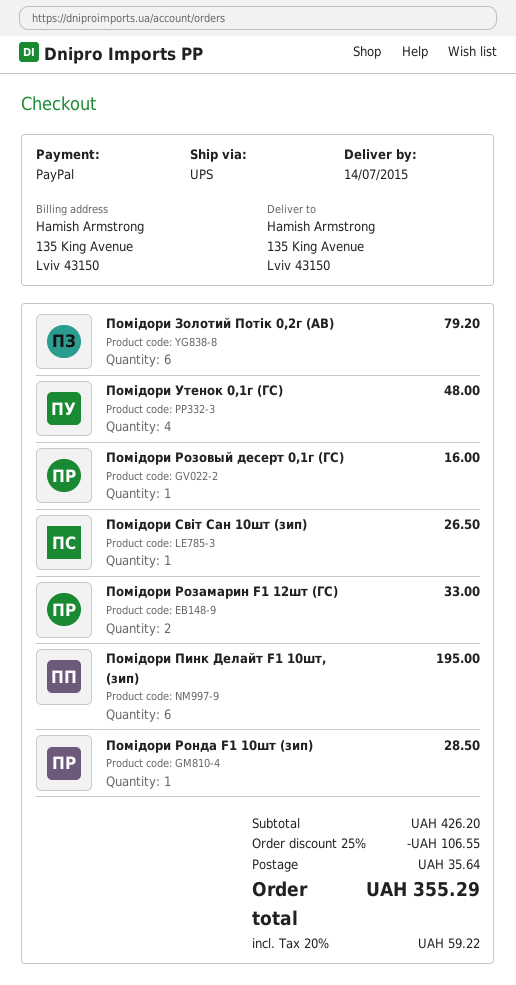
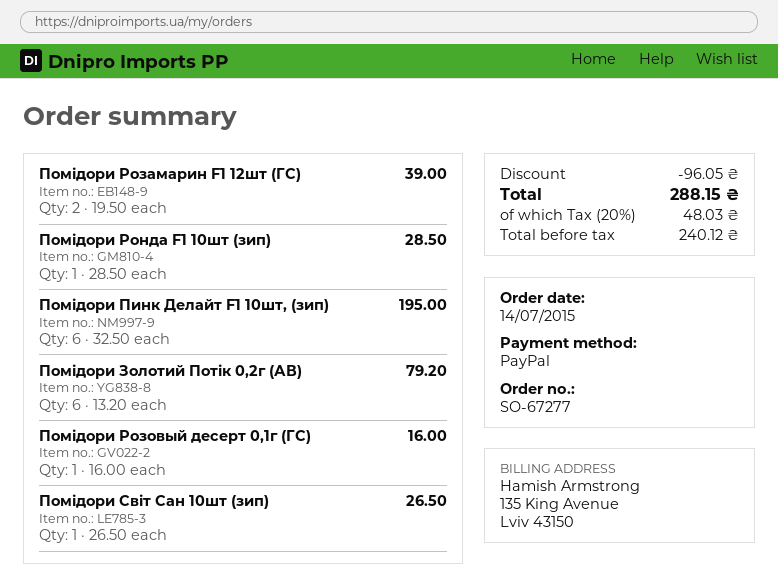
Помідори Утенок 0,1г (ГС): 4 for 48.00 -> none
Помідори Розамарин F1 12шт (ГС): 2 for 33.00 -> 2 for 39.00
discount: 106.55 -> 96.05
shipping: 35.64 -> none
tax: 20% = 59.22 -> 20% = 48.03
total: 355.29 -> 288.15

